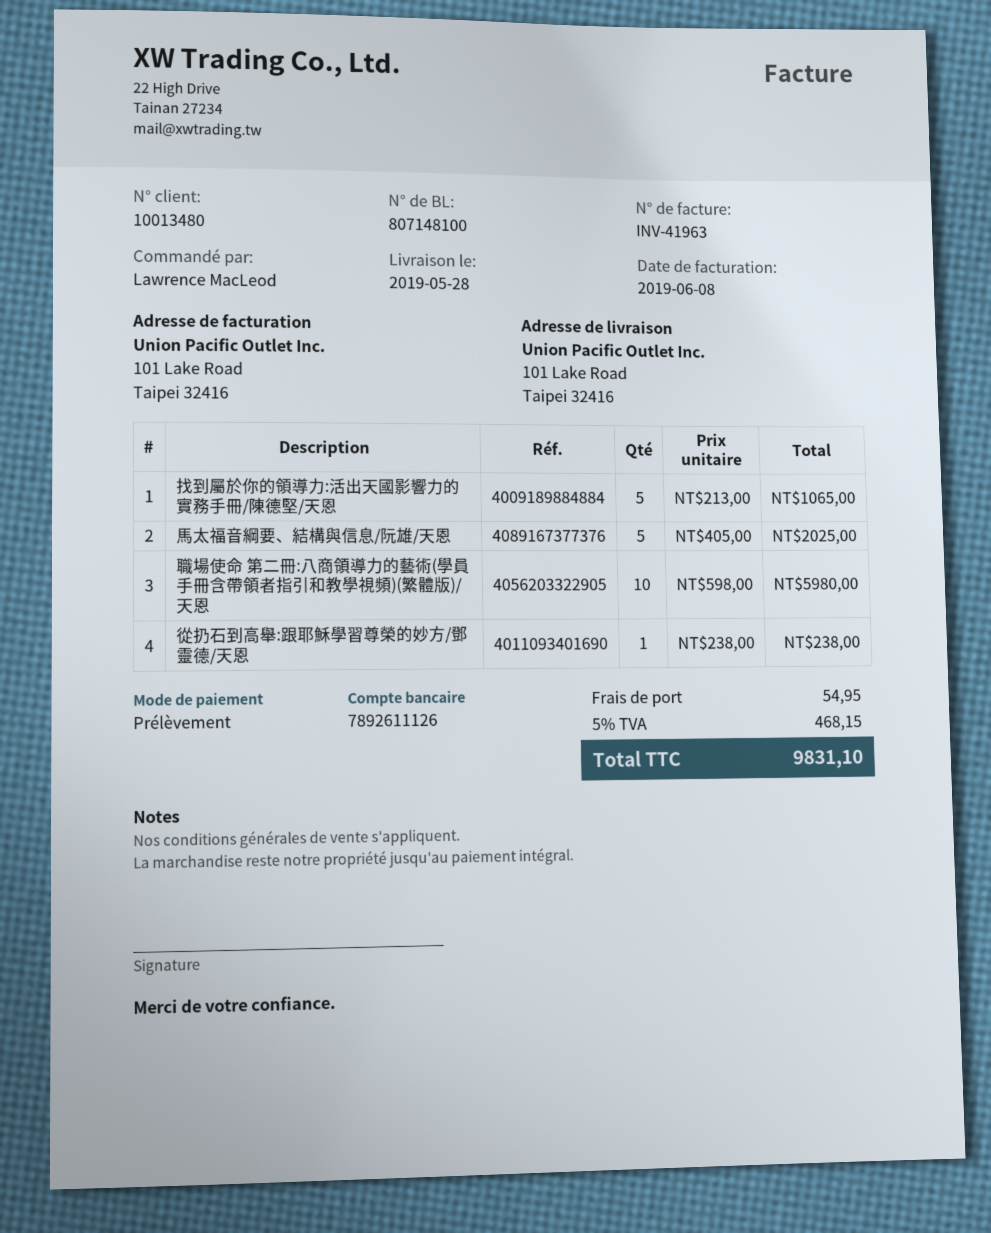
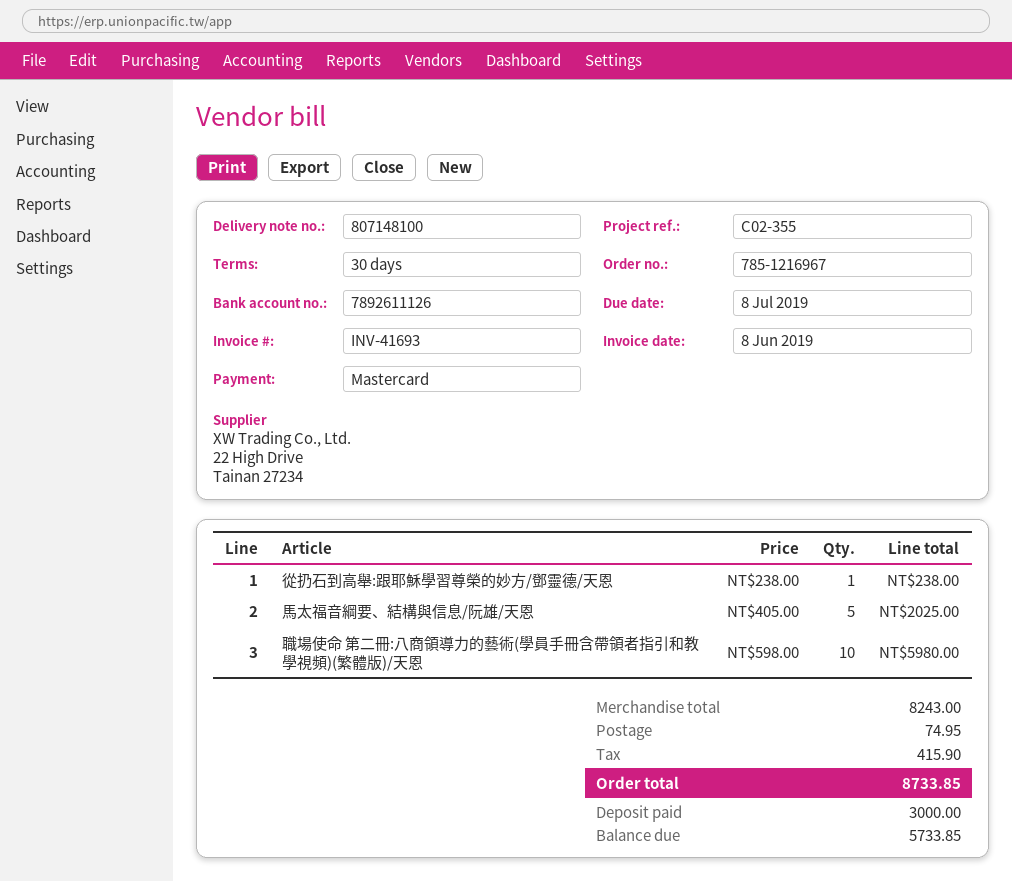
invoice number: INV-41963 -> INV-41693
payment method: direct debit -> Mastercard
找到屬於你的領導力:活出天國影響力的實務手冊/陳德堅/天恩: 5 x 213.00 = 1065.00 -> none
shipping: 54.95 -> 74.95
tax: 468.15 -> 415.90
total: 9831.10 -> 8733.85

